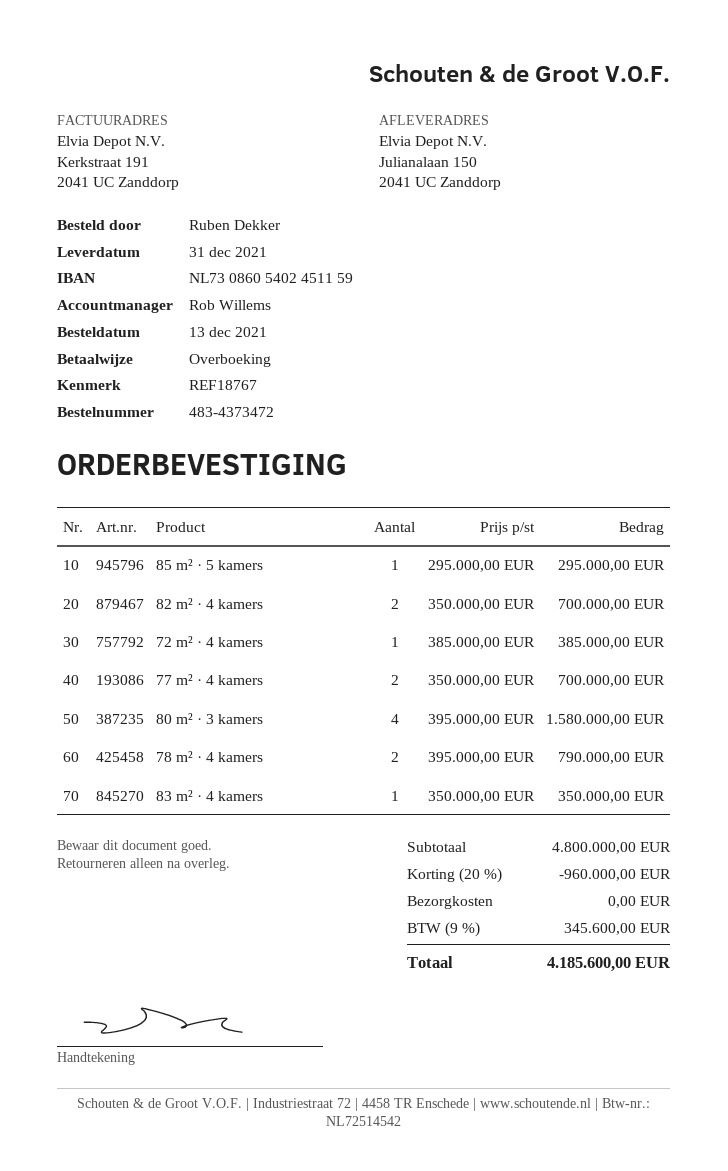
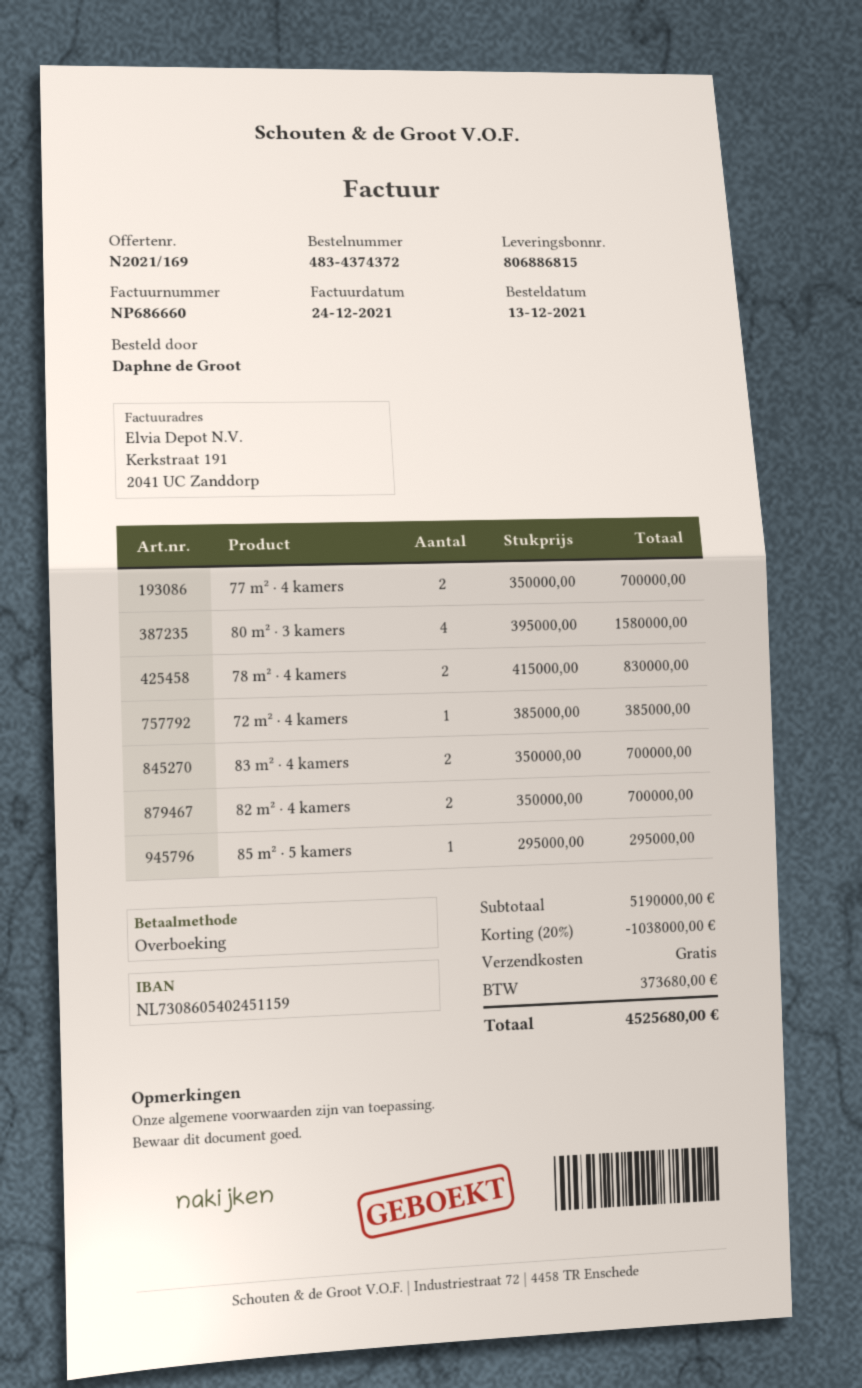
order number: 483-4373472 -> 483-4374372
ordered by: Ruben Dekker -> Daphne de Groot
78 m² · 4 kamers: 2 x 395000.00 = 790000.00 -> 2 x 415000.00 = 830000.00
83 m² · 4 kamers: 1 x 350000.00 = 350000.00 -> 2 x 350000.00 = 700000.00
subtotal: 4800000.00 -> 5190000.00
discount: 20% = 960000.00 -> 20% = 1038000.00
tax: 345600.00 -> 373680.00
total: 4185600.00 -> 4525680.00

